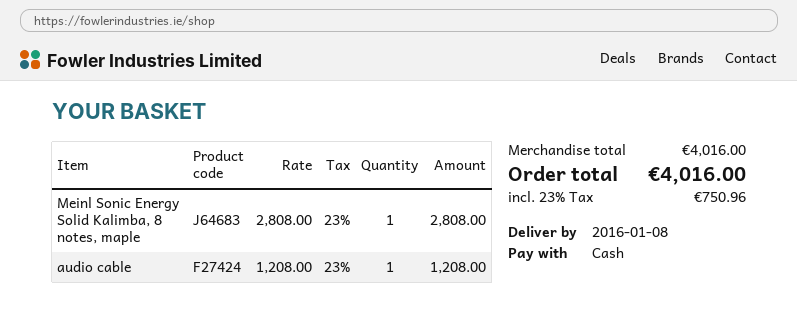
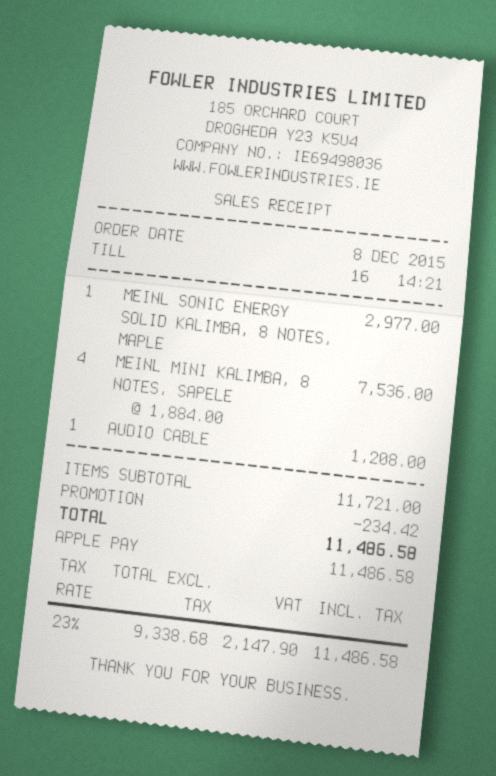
payment method: cash -> Apple Pay
Meinl Sonic Energy Solid Kalimba, 8 notes, maple: 1 x 2808.00 = 2808.00 -> 1 x 2977.00 = 2977.00
MEINL MINI KALIMBA, 8 NOTES, SAPELE: none -> 4 x 1884.00 = 7536.00
subtotal: 4016.00 -> 11721.00
discount: none -> 234.42
tax: 23% = 750.96 -> 23% = 2147.90
total: 4016.00 -> 11486.58

